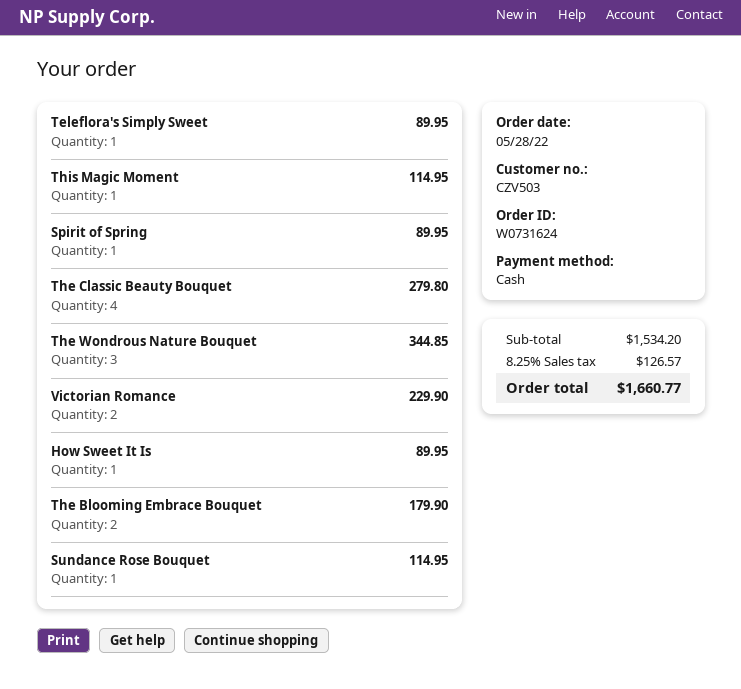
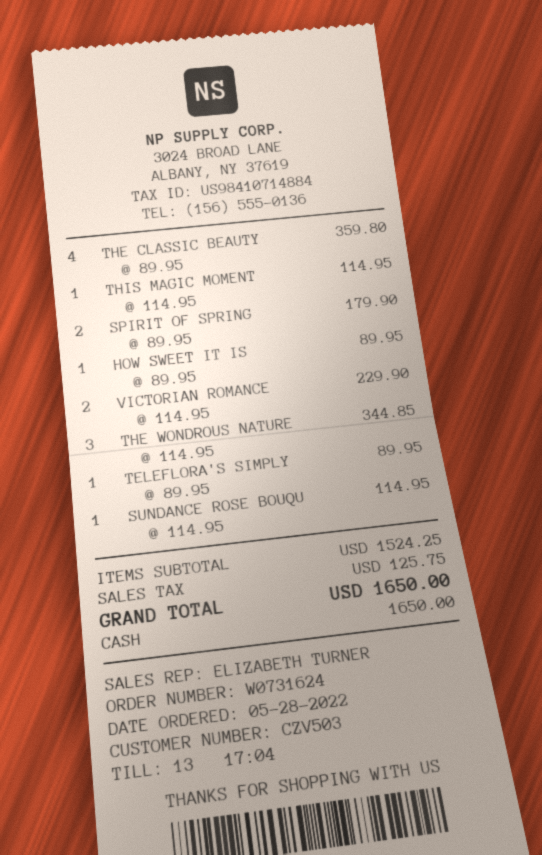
Spirit of Spring: 1 for 89.95 -> 2 for 179.90
The Classic Beauty Bouquet: 4 for 279.80 -> 4 for 359.80
The Blooming Embrace Bouquet: 2 for 179.90 -> none
subtotal: 1534.20 -> 1524.25
tax: 126.57 -> 125.75
total: 1660.77 -> 1650.00

